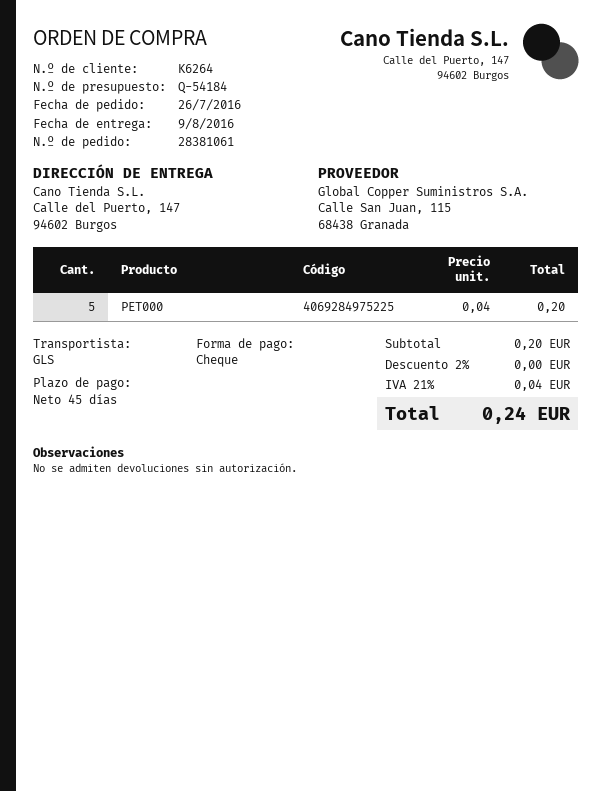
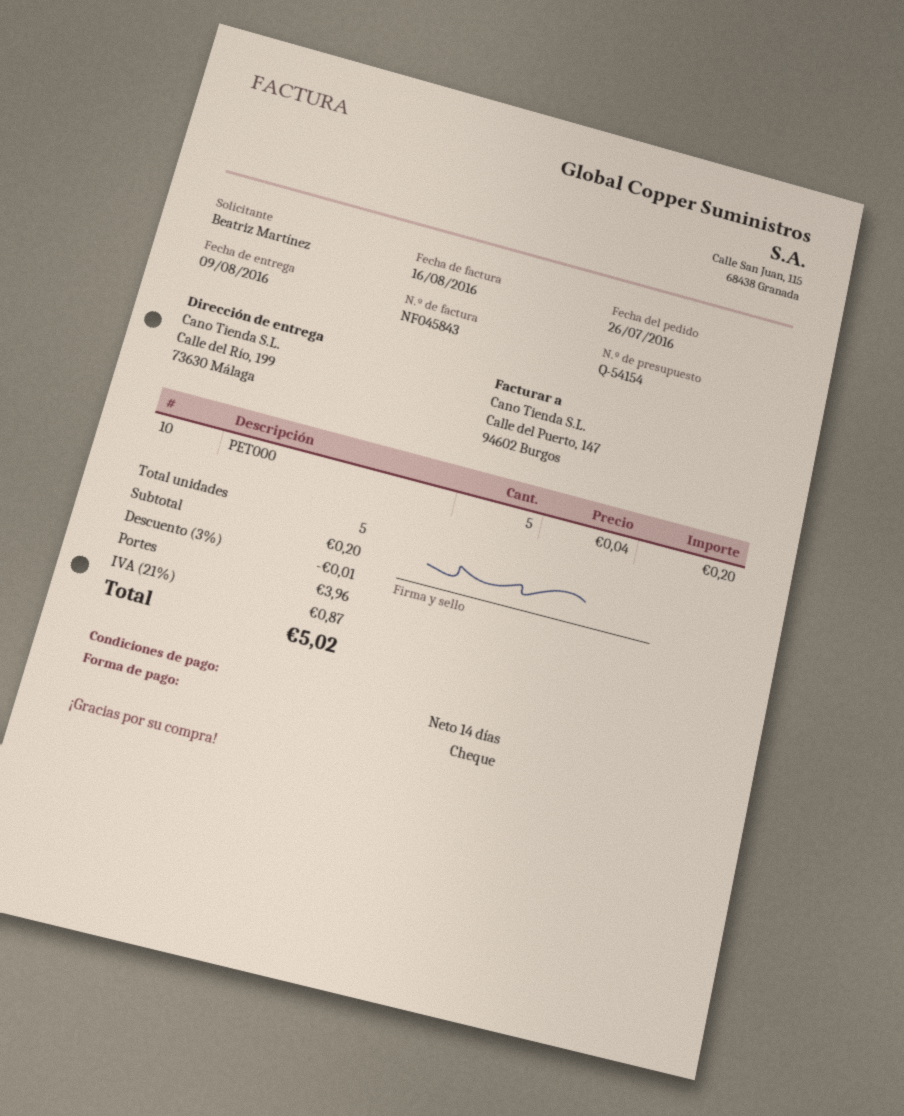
quote number: Q-54184 -> Q-54154
payment terms: 45 days -> 14 days
ship to: Calle del Puerto, 147, 94602 Burgos -> Calle del Río, 199, 73630 Málaga
discount: 2% = 0.00 -> 3% = 0.01
shipping: none -> 3.96
tax: 21% = 0.04 -> 21% = 0.87
total: 0.24 -> 5.02

